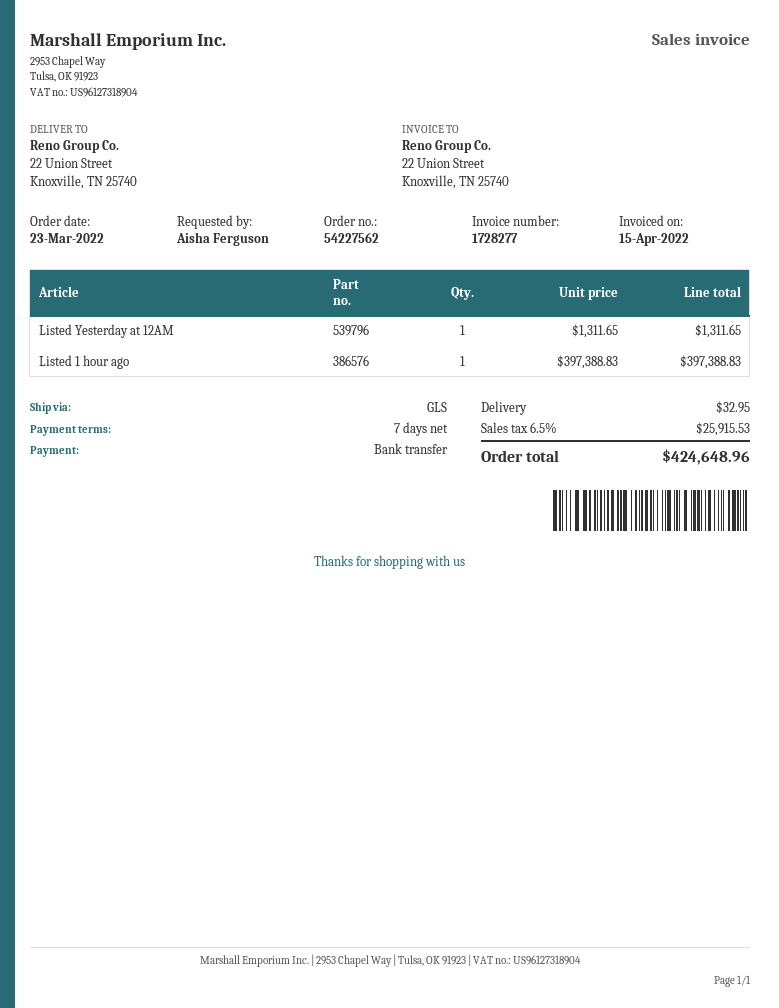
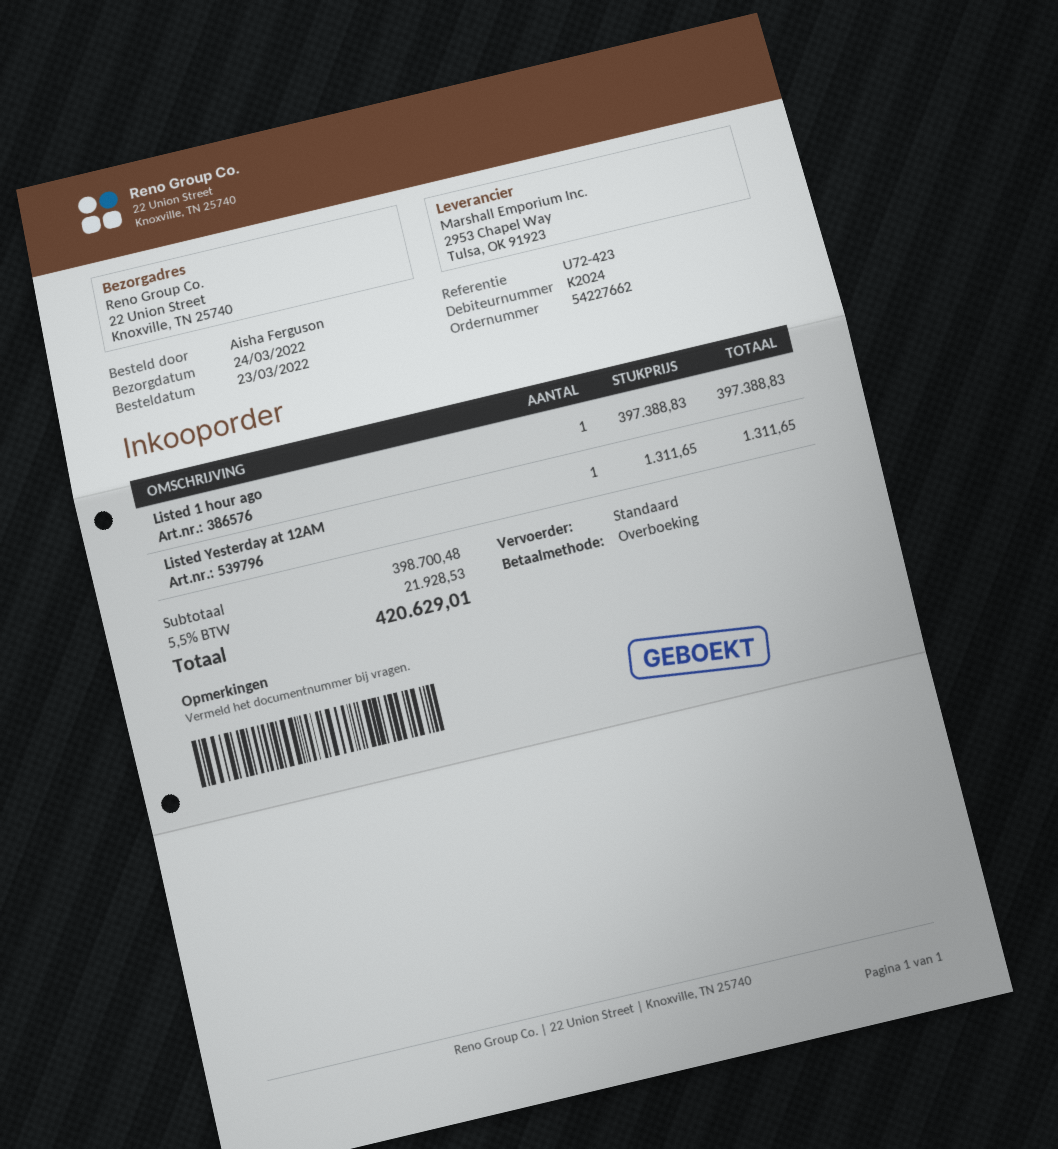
order number: 54227562 -> 54227662
shipping method: GLS -> standard
shipping: 32.95 -> none
tax: 6.5% = 25915.53 -> 5.5% = 21928.53
total: 424648.96 -> 420629.01

